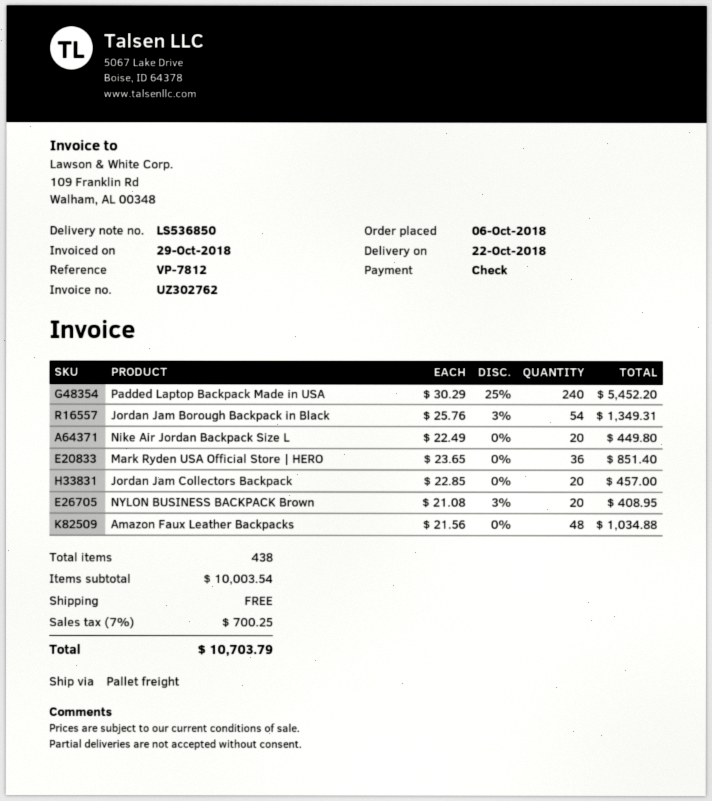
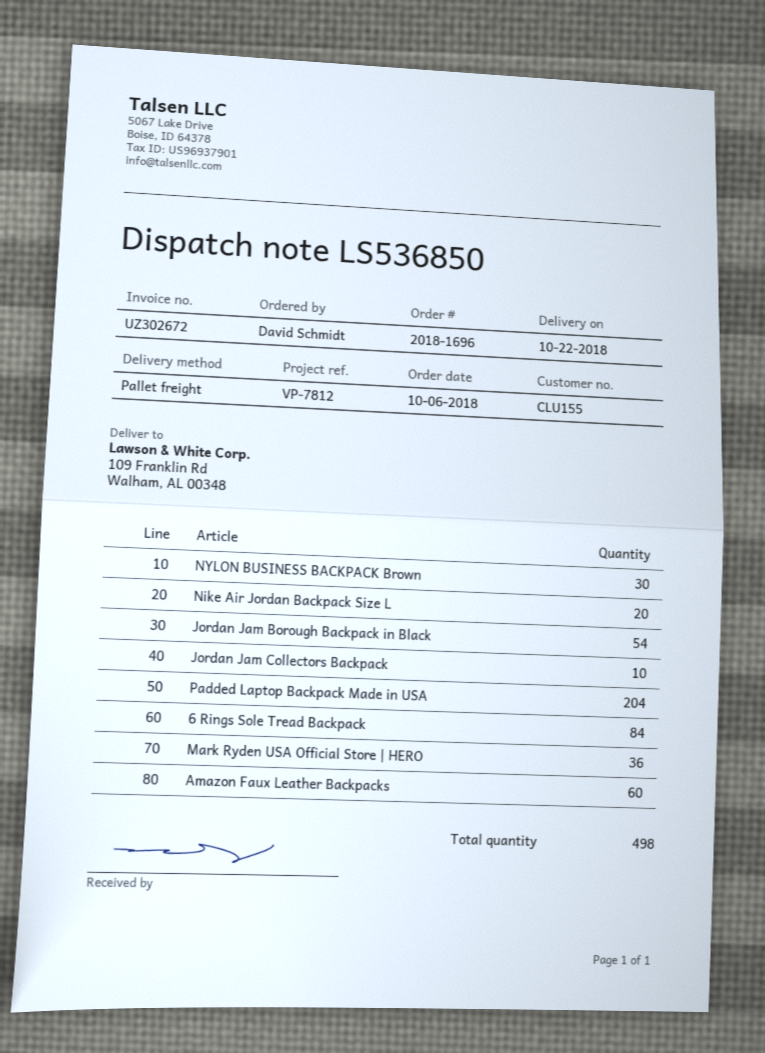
invoice number: UZ302762 -> UZ302672
Padded Laptop Backpack Made in USA: 240 -> 204
Jordan Jam Collectors Backpack: 20 -> 10
NYLON BUSINESS BACKPACK Brown: 20 -> 30
Amazon Faux Leather Backpacks: 48 -> 60
6 Rings Sole Tread Backpack: none -> 84
total quantity: 438 -> 498

